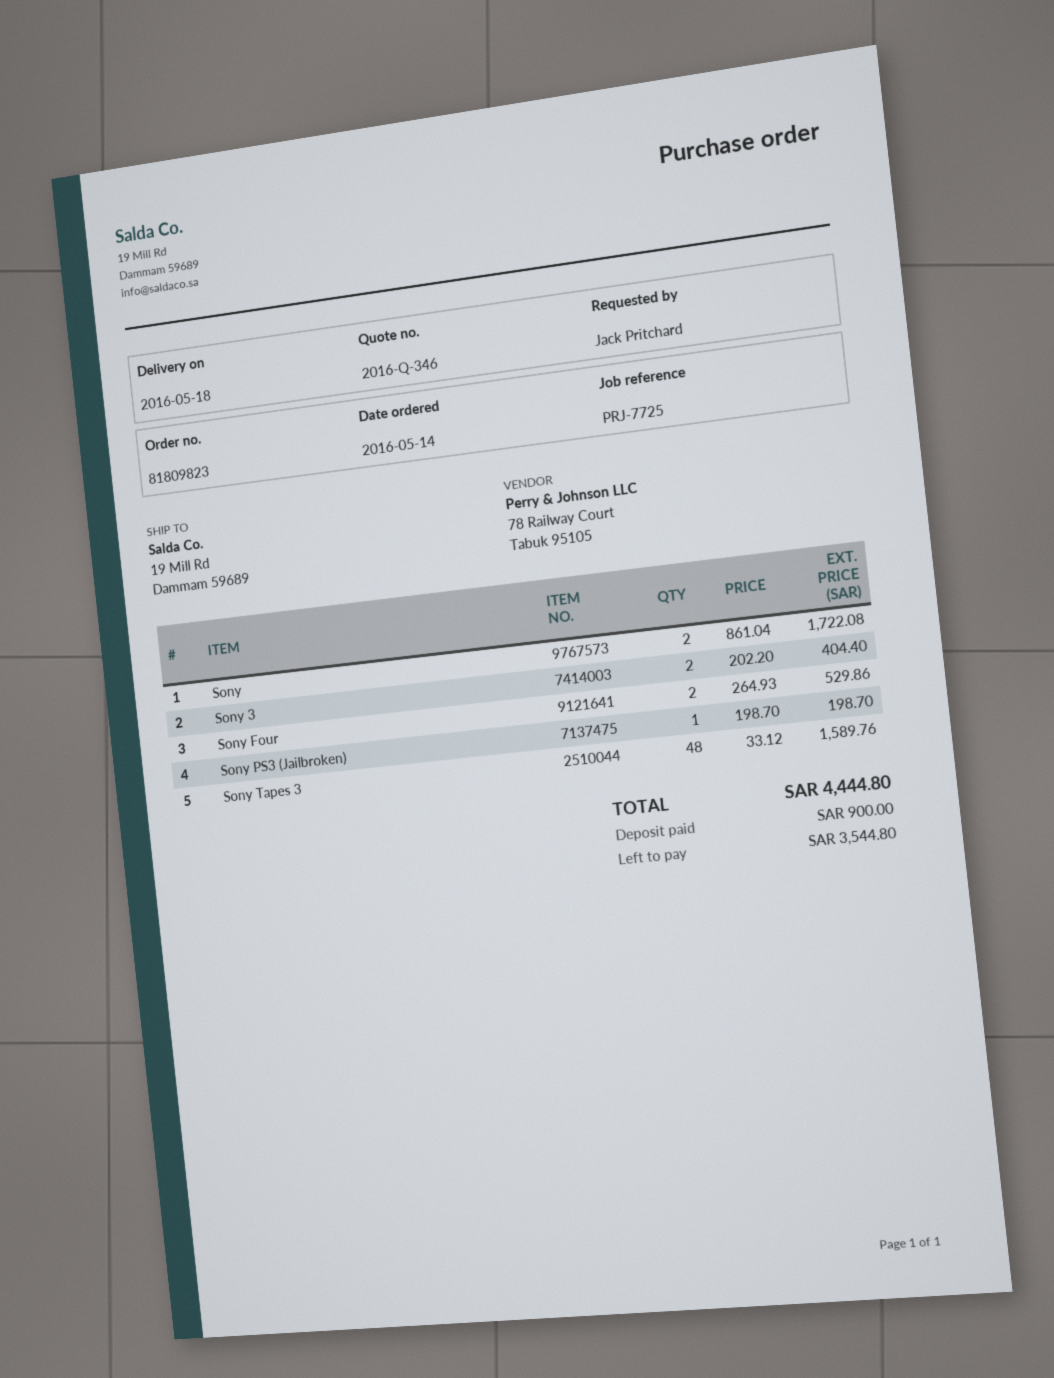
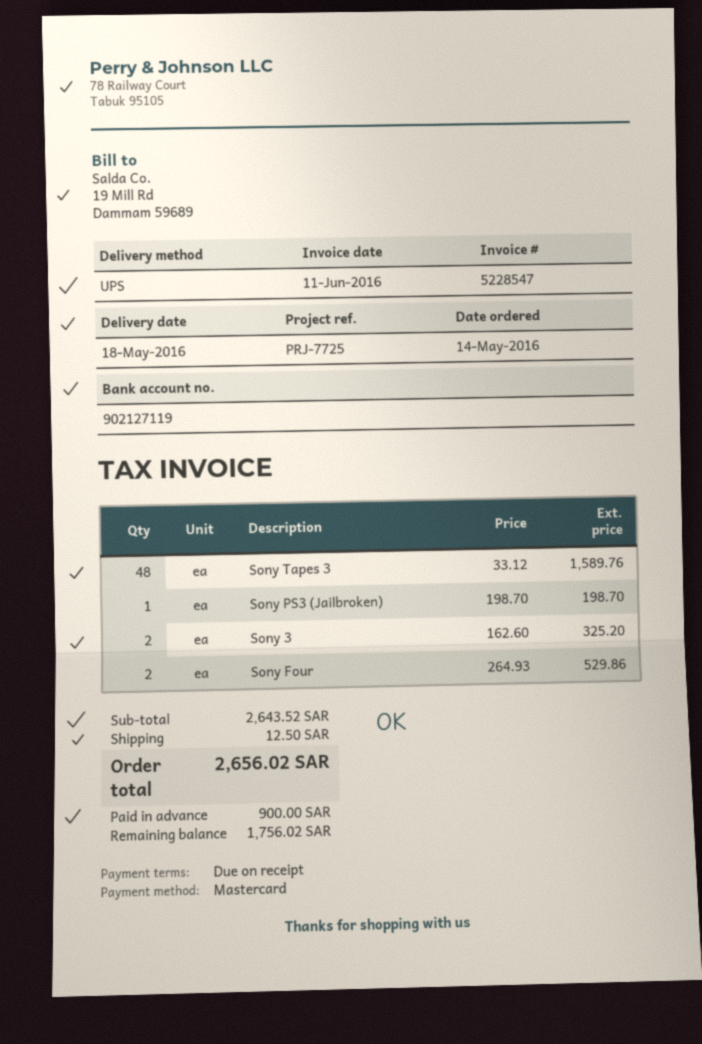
Sony: 2 x 861.04 = 1722.08 -> none
Sony 3: 2 x 202.20 = 404.40 -> 2 x 162.60 = 325.20
shipping: none -> 12.50
total: 4444.80 -> 2656.02
balance: 3544.80 -> 1756.02

